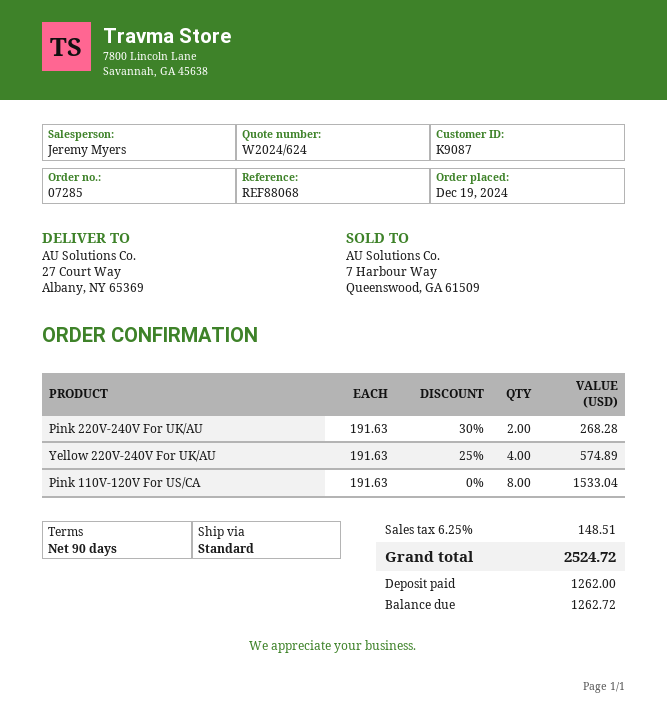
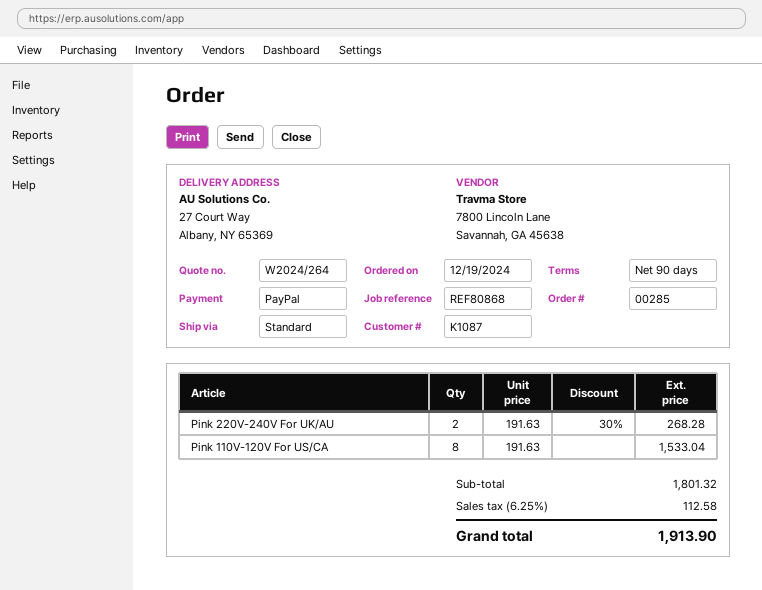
quote number: W2024/624 -> W2024/264
order number: 07285 -> 00285
customer number: K9087 -> K1087
reference: REF88068 -> REF80868
Yellow 220V-240V For UK/AU: 4 x 191.63 - 25% = 574.89 -> none
tax: 6.25% = 148.51 -> 6.25% = 112.58
total: 2524.72 -> 1913.90

